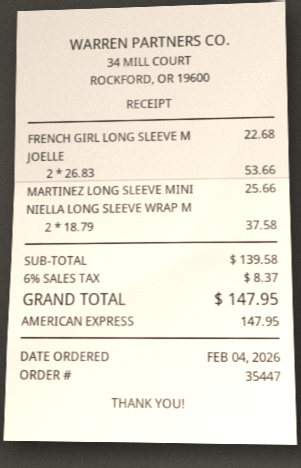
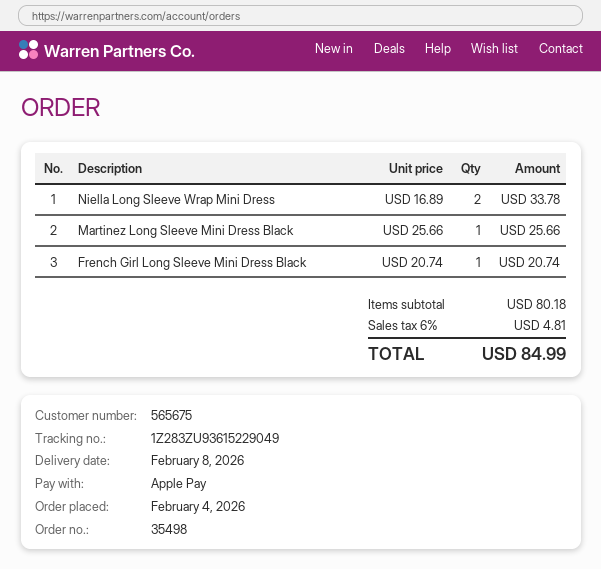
order number: 35447 -> 35498
payment method: American Express -> Apple Pay
FRENCH GIRL LONG SLEEVE M: 1 x 22.68 = 22.68 -> 1 x 20.74 = 20.74
JOELLE: 2 x 26.83 = 53.66 -> none
NIELLA LONG SLEEVE WRAP M: 2 x 18.79 = 37.58 -> 2 x 16.89 = 33.78
subtotal: 139.58 -> 80.18
tax: 6% = 8.37 -> 6% = 4.81
total: 147.95 -> 84.99

